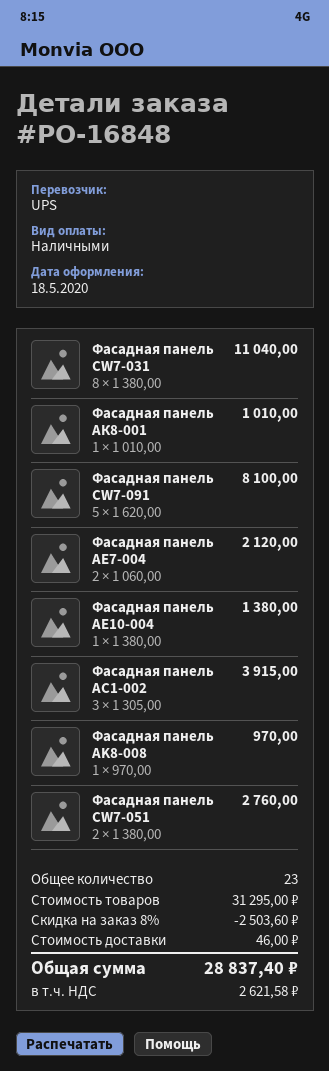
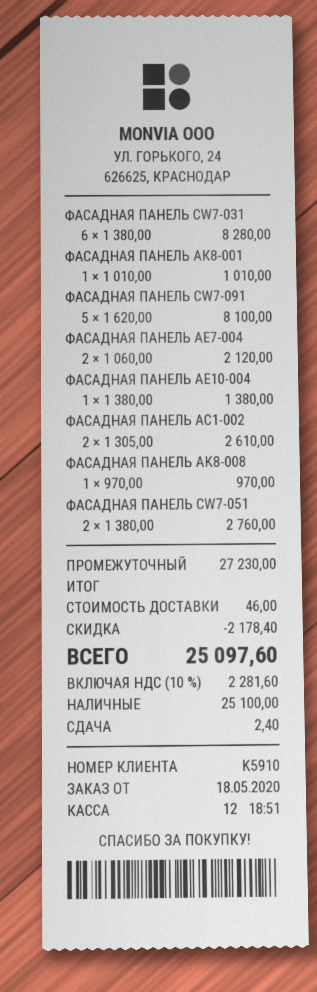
Фасадная панель CW7-031: 8 x 1380.00 = 11040.00 -> 6 x 1380.00 = 8280.00
Фасадная панель AC1-002: 3 x 1305.00 = 3915.00 -> 2 x 1305.00 = 2610.00
subtotal: 31295.00 -> 27230.00
discount: 2503.60 -> 2178.40
tax: 2621.58 -> 2281.60
total: 28837.40 -> 25097.60

